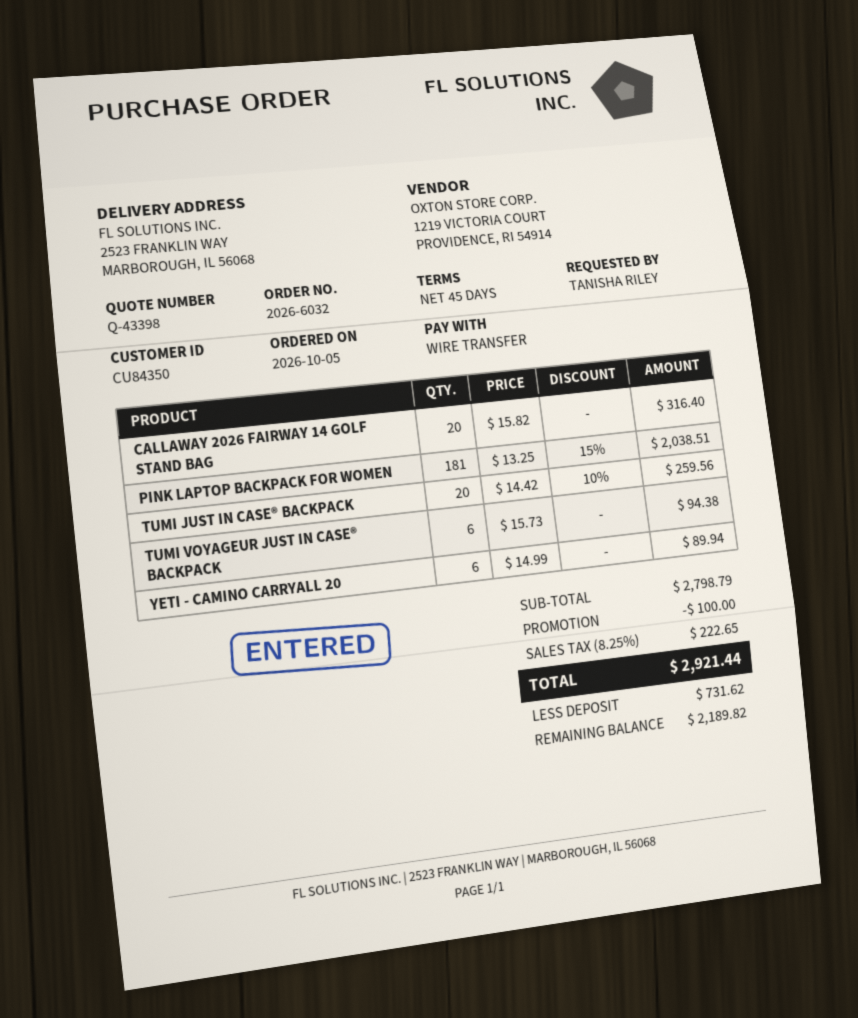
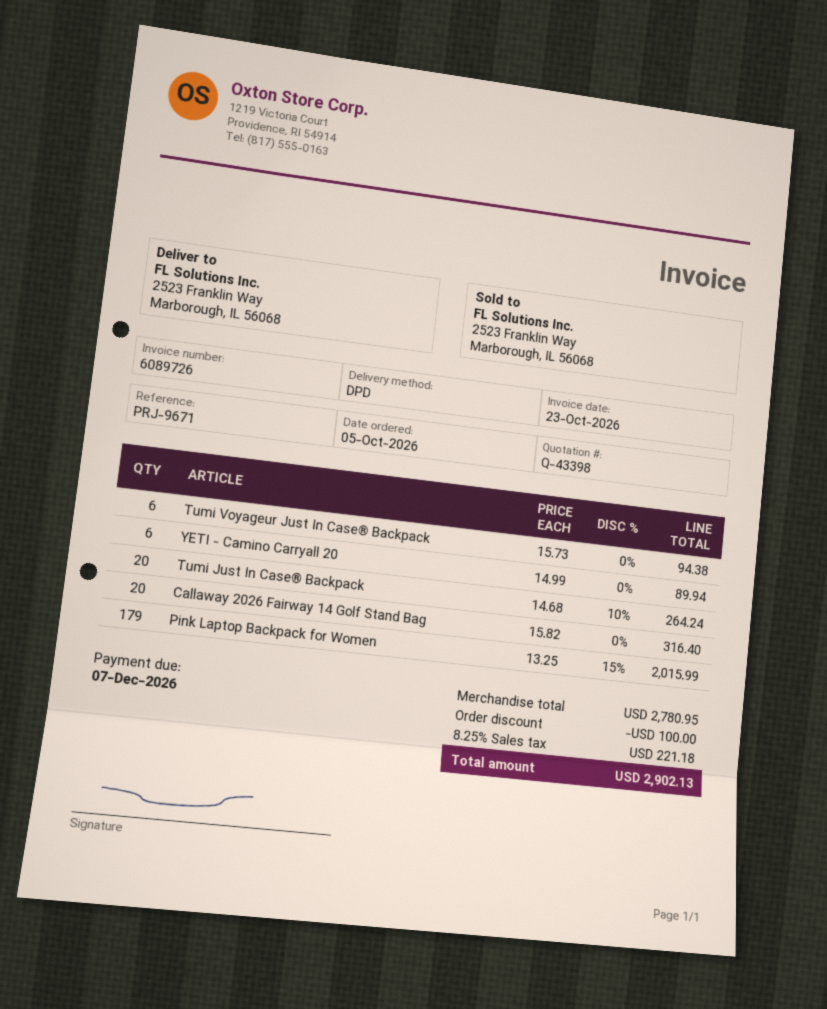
PINK LAPTOP BACKPACK FOR WOMEN: 181 x 13.25 - 15% = 2038.51 -> 179 x 13.25 - 15% = 2015.99
TUMI JUST IN CASE® BACKPACK: 20 x 14.42 - 10% = 259.56 -> 20 x 14.68 - 10% = 264.24
subtotal: 2798.79 -> 2780.95
tax: 8.25% = 222.65 -> 8.25% = 221.18
total: 2921.44 -> 2902.13

